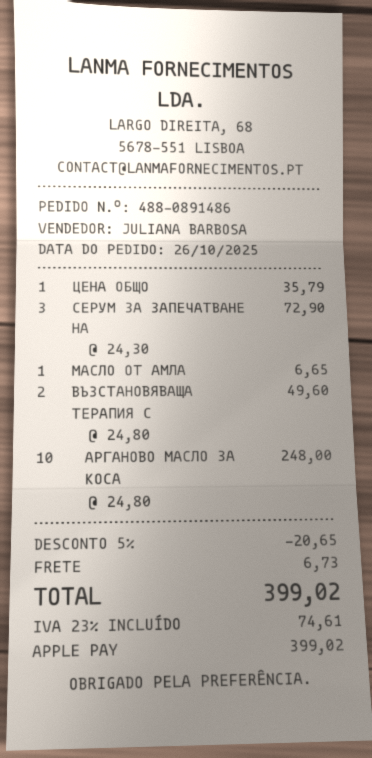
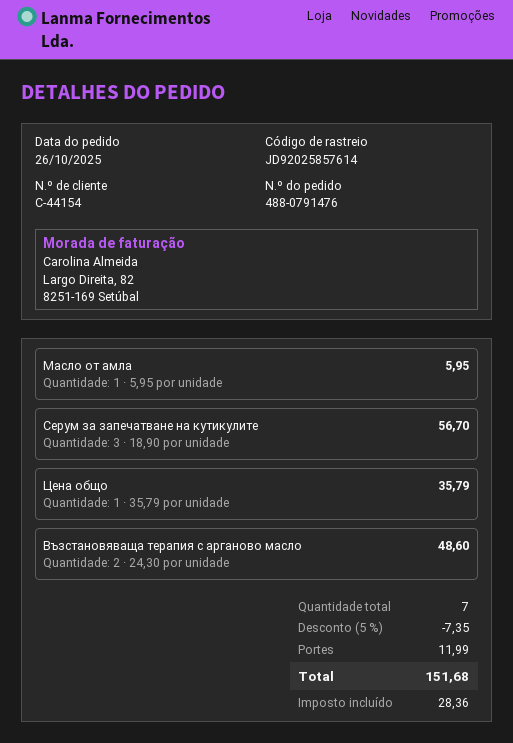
order number: 488-0891486 -> 488-0791476
СЕРУМ ЗА ЗАПЕЧАТВАНЕ НА: 3 x 24.30 = 72.90 -> 3 x 18.90 = 56.70
МАСЛО ОТ АМЛА: 1 x 6.65 = 6.65 -> 1 x 5.95 = 5.95
ВЪЗСТАНОВЯВАЩА ТЕРАПИЯ С: 2 x 24.80 = 49.60 -> 2 x 24.30 = 48.60
АРГАНОВО МАСЛО ЗА КОСА: 10 x 24.80 = 248.00 -> none
discount: 5% = 20.65 -> 5% = 7.35
shipping: 6.73 -> 11.99
tax: 74.61 -> 28.36
total: 399.02 -> 151.68

